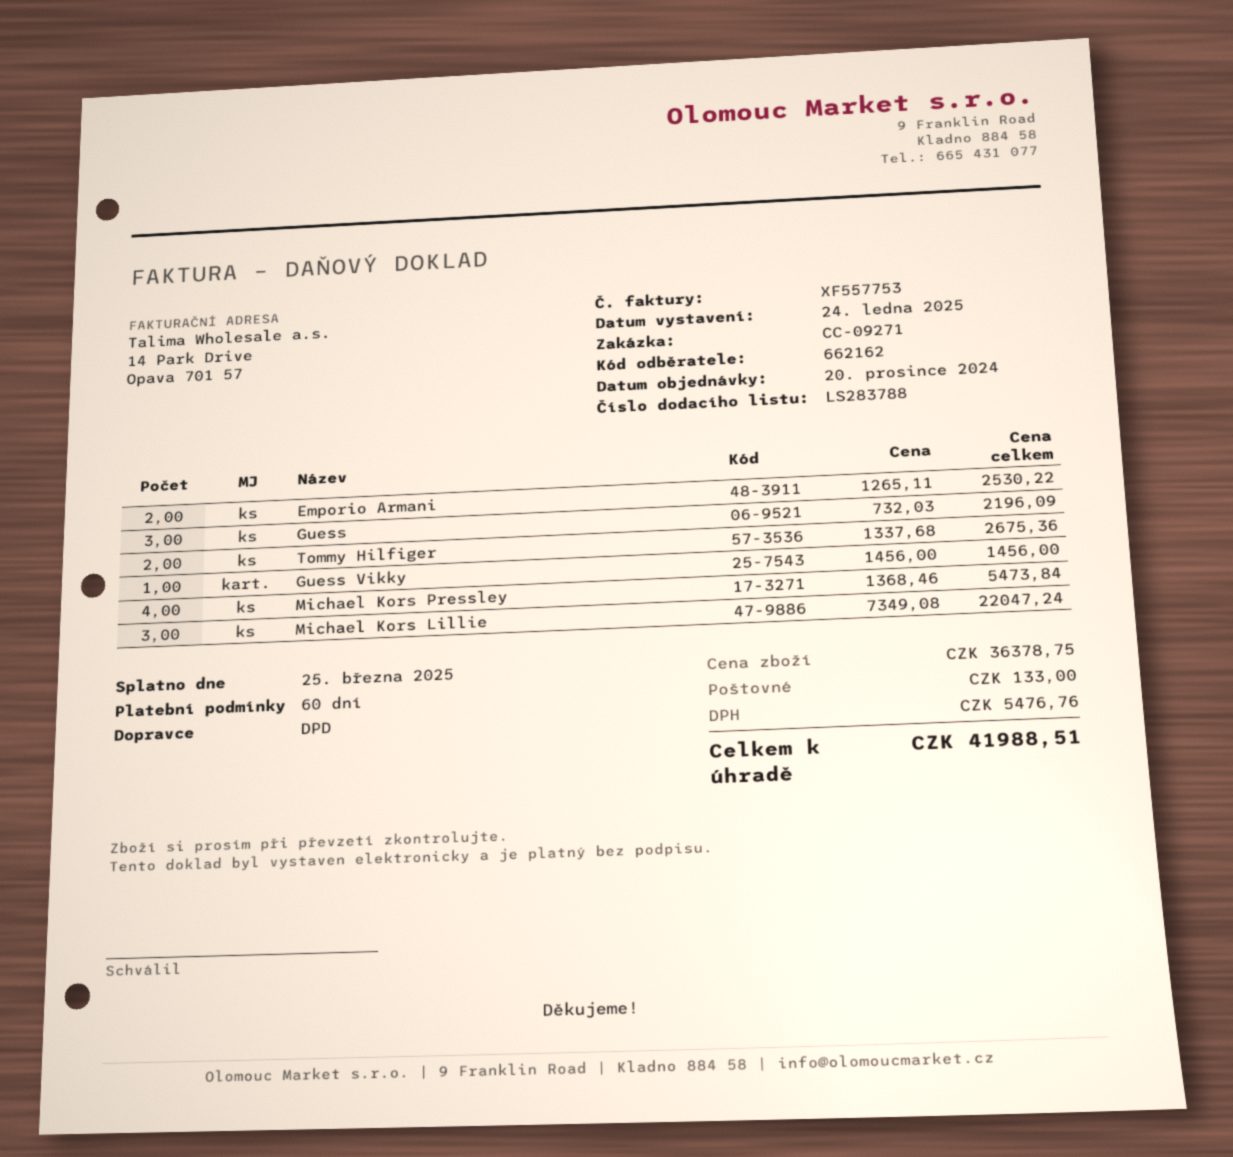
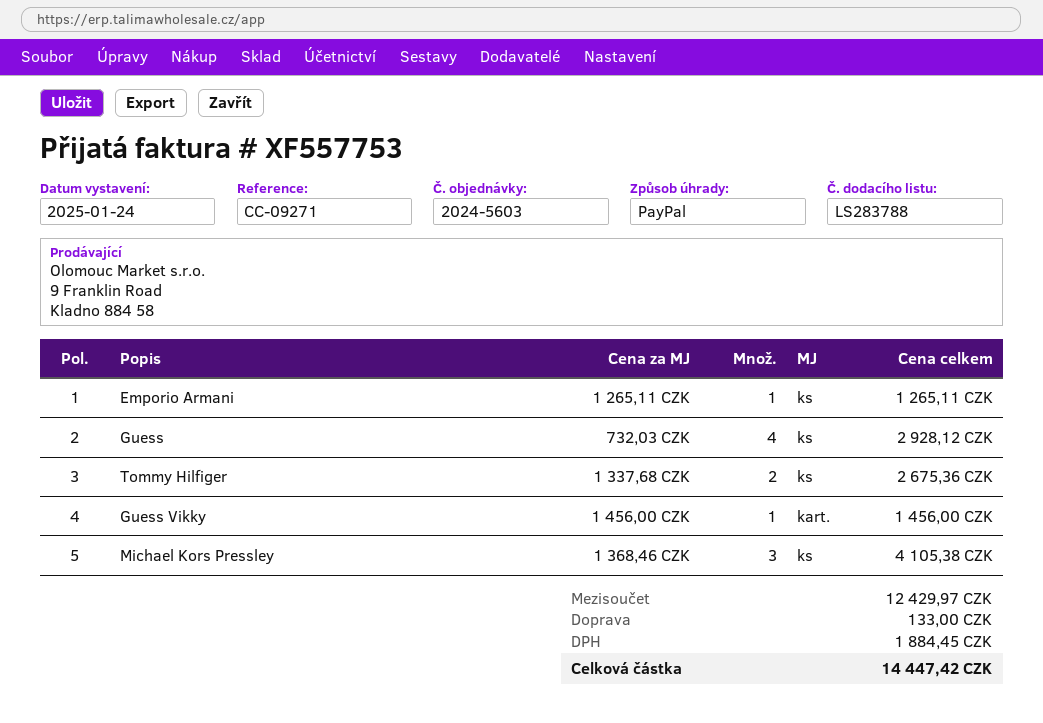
Emporio Armani: 2 x 1265.11 = 2530.22 -> 1 x 1265.11 = 1265.11
Guess: 3 x 732.03 = 2196.09 -> 4 x 732.03 = 2928.12
Michael Kors Pressley: 4 x 1368.46 = 5473.84 -> 3 x 1368.46 = 4105.38
Michael Kors Lillie: 3 x 7349.08 = 22047.24 -> none
subtotal: 36378.75 -> 12429.97
tax: 5476.76 -> 1884.45
total: 41988.51 -> 14447.42

